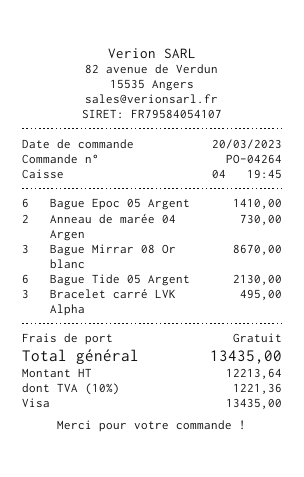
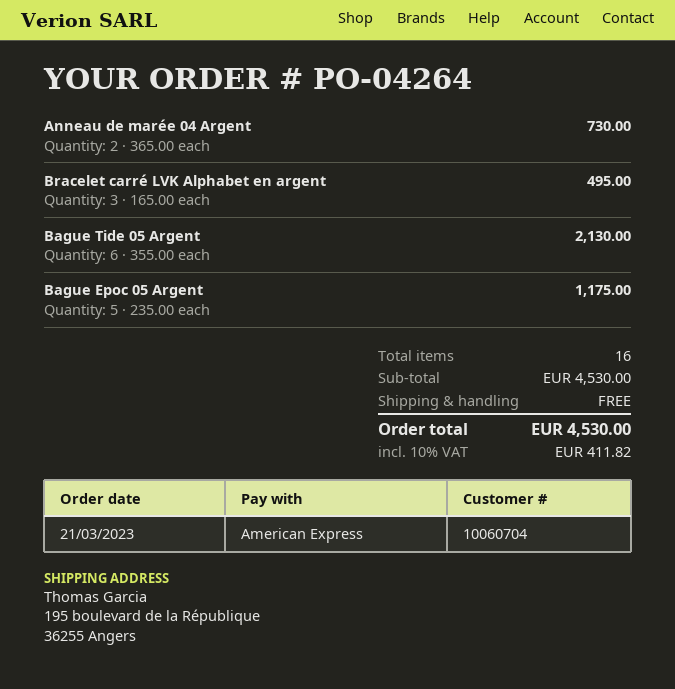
order date: 2023-03-20 -> 2023-03-21
payment method: Visa -> American Express
Bague Epoc 05 Argent: 6 for 1410.00 -> 5 for 1175.00
Bague Mirrar 08 Or blanc: 3 for 8670.00 -> none
tax: 10% = 1221.36 -> 10% = 411.82
total: 13435.00 -> 4530.00

